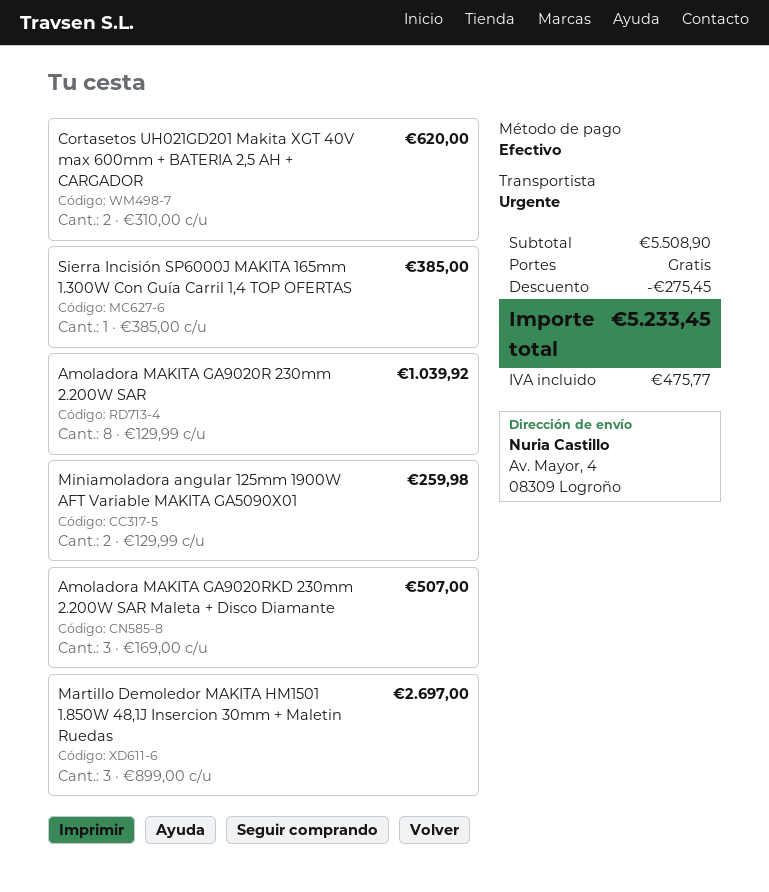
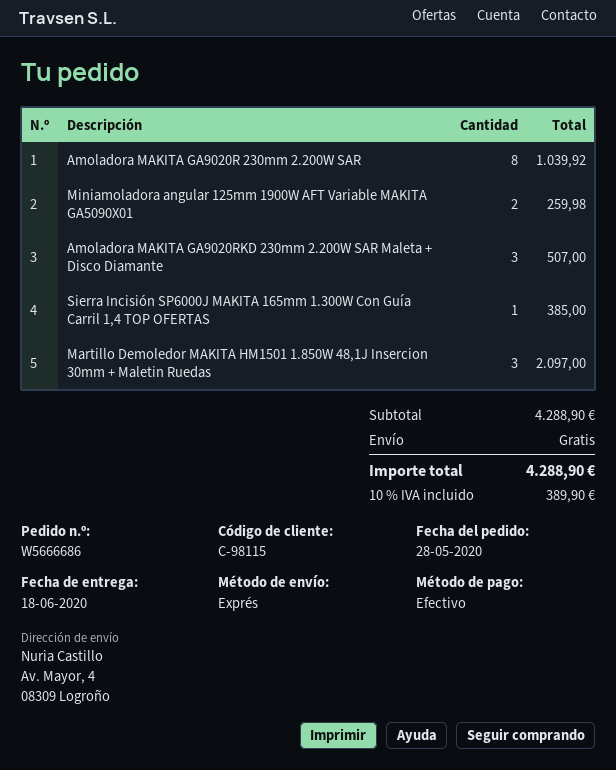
Cortasetos UH021GD201 Makita XGT 40V max 600mm + BATERIA 2,5 AH + CARGADOR: 2 for 620.00 -> none
Martillo Demoledor MAKITA HM1501 1.850W 48,1J Insercion 30mm + Maletin Ruedas: 3 for 2697.00 -> 3 for 2097.00
subtotal: 5508.90 -> 4288.90
discount: 275.45 -> none
tax: 475.77 -> 389.90
total: 5233.45 -> 4288.90

